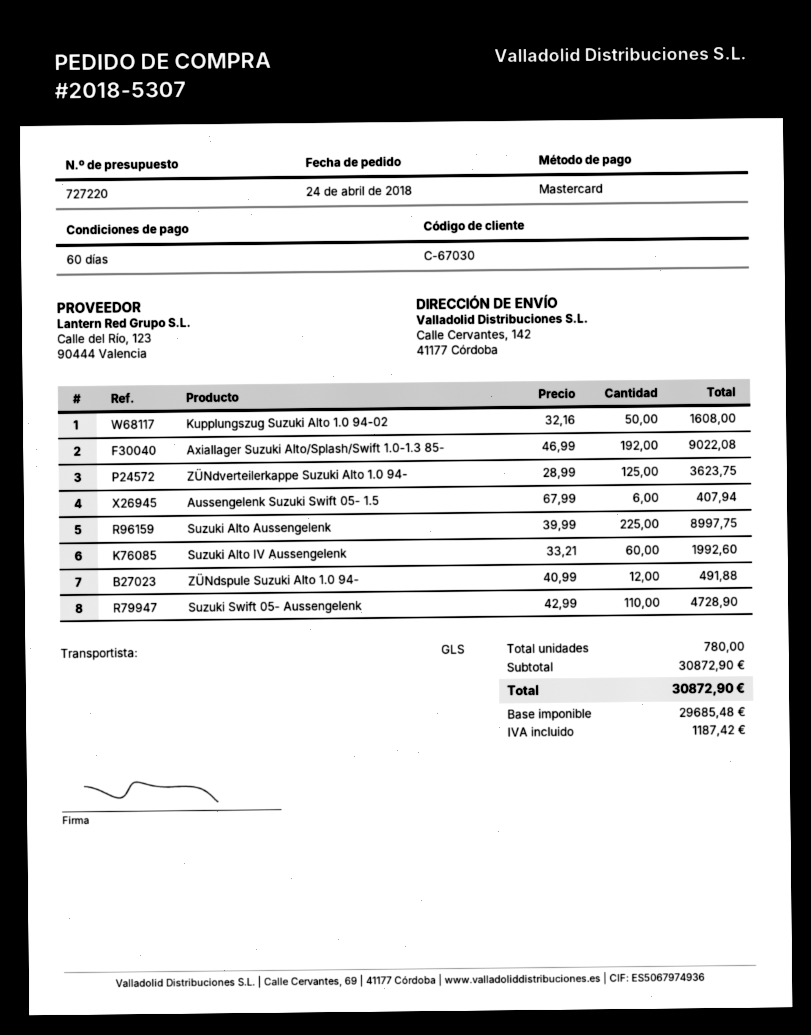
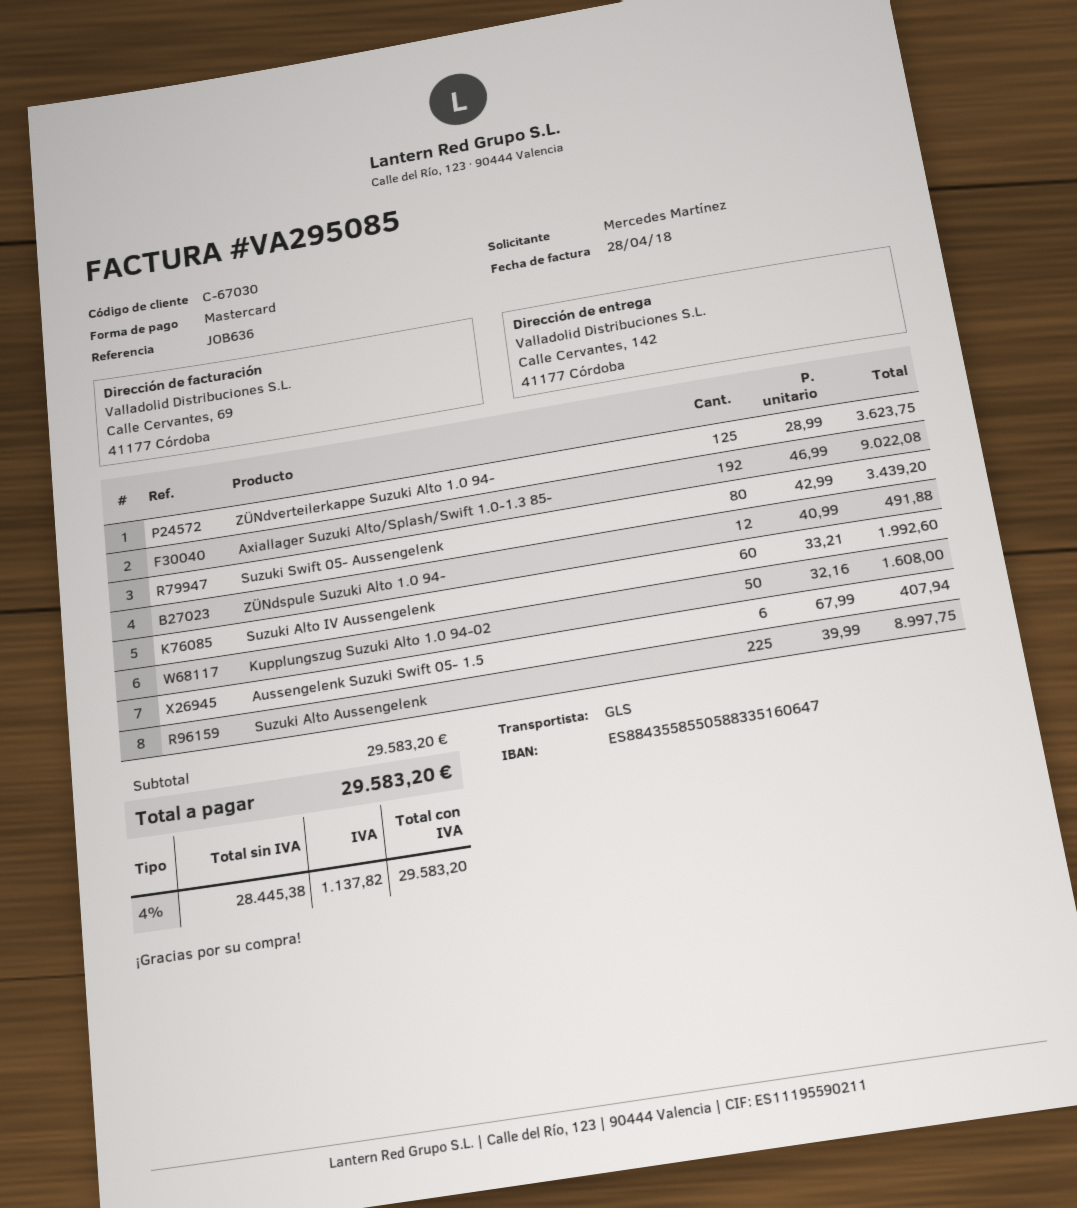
Suzuki Swift 05- Aussengelenk: 110 x 42.99 = 4728.90 -> 80 x 42.99 = 3439.20
subtotal: 30872.90 -> 29583.20
net: 29685.48 -> 28445.38
tax: 1187.42 -> 1137.82
total: 30872.90 -> 29583.20

